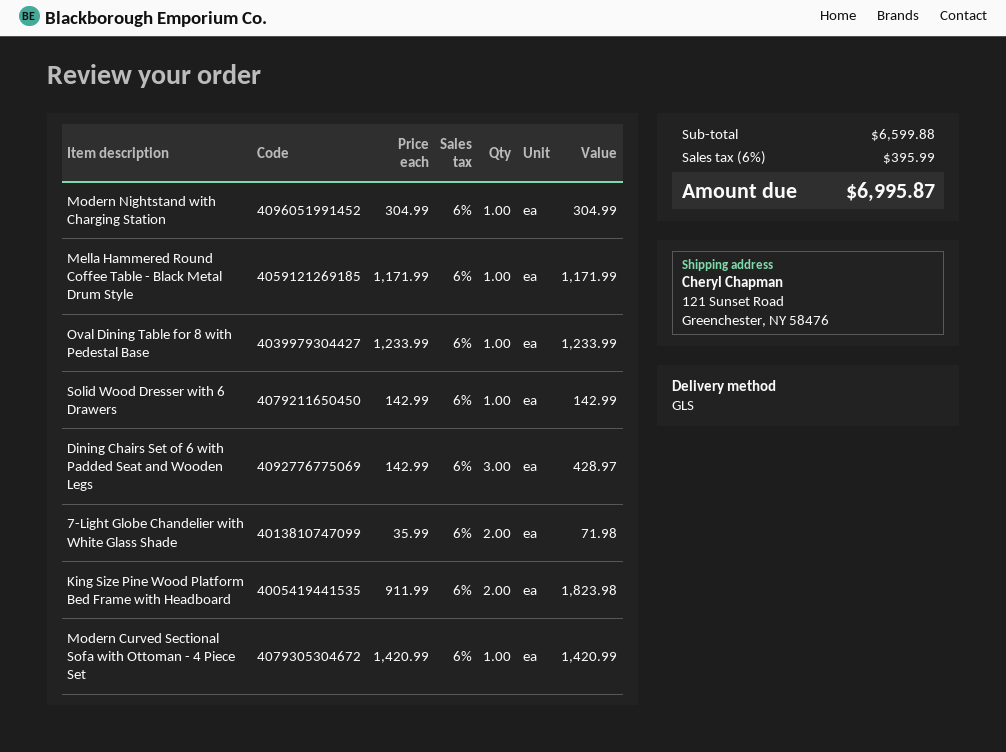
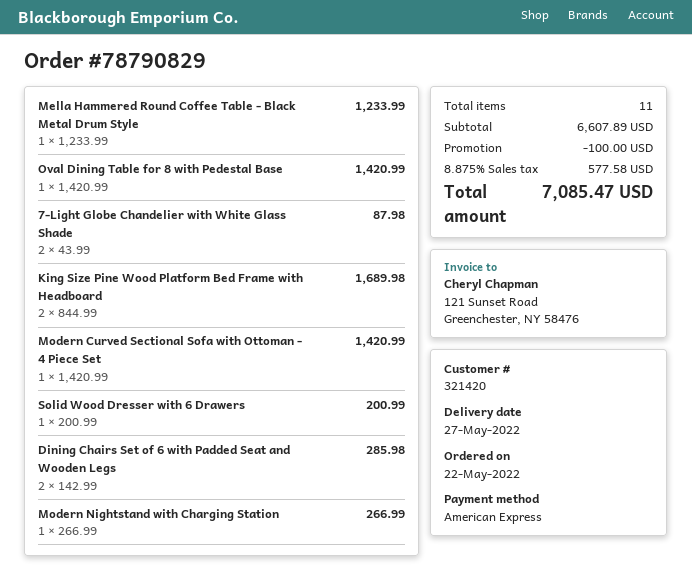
Modern Nightstand with Charging Station: 1 x 304.99 = 304.99 -> 1 x 266.99 = 266.99
Mella Hammered Round Coffee Table - Black Metal Drum Style: 1 x 1171.99 = 1171.99 -> 1 x 1233.99 = 1233.99
Oval Dining Table for 8 with Pedestal Base: 1 x 1233.99 = 1233.99 -> 1 x 1420.99 = 1420.99
Solid Wood Dresser with 6 Drawers: 1 x 142.99 = 142.99 -> 1 x 200.99 = 200.99
Dining Chairs Set of 6 with Padded Seat and Wooden Legs: 3 x 142.99 = 428.97 -> 2 x 142.99 = 285.98
7-Light Globe Chandelier with White Glass Shade: 2 x 35.99 = 71.98 -> 2 x 43.99 = 87.98
King Size Pine Wood Platform Bed Frame with Headboard: 2 x 911.99 = 1823.98 -> 2 x 844.99 = 1689.98
subtotal: 6599.88 -> 6607.89
discount: none -> 100.00
tax: 6% = 395.99 -> 8.875% = 577.58
total: 6995.87 -> 7085.47

